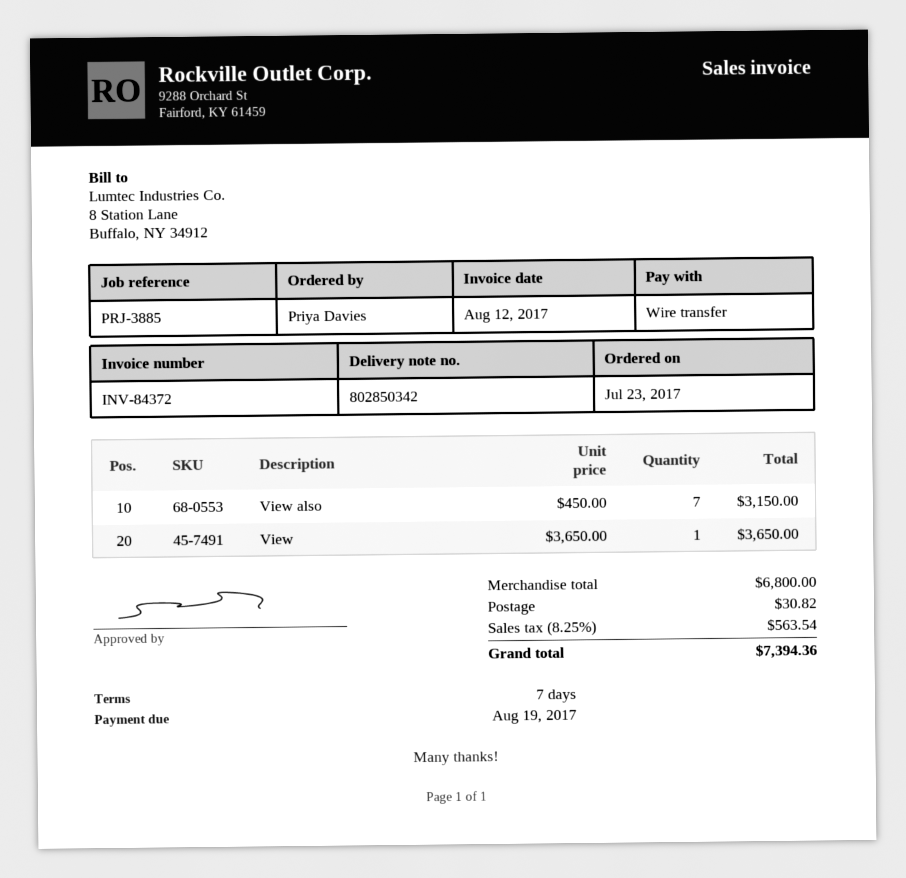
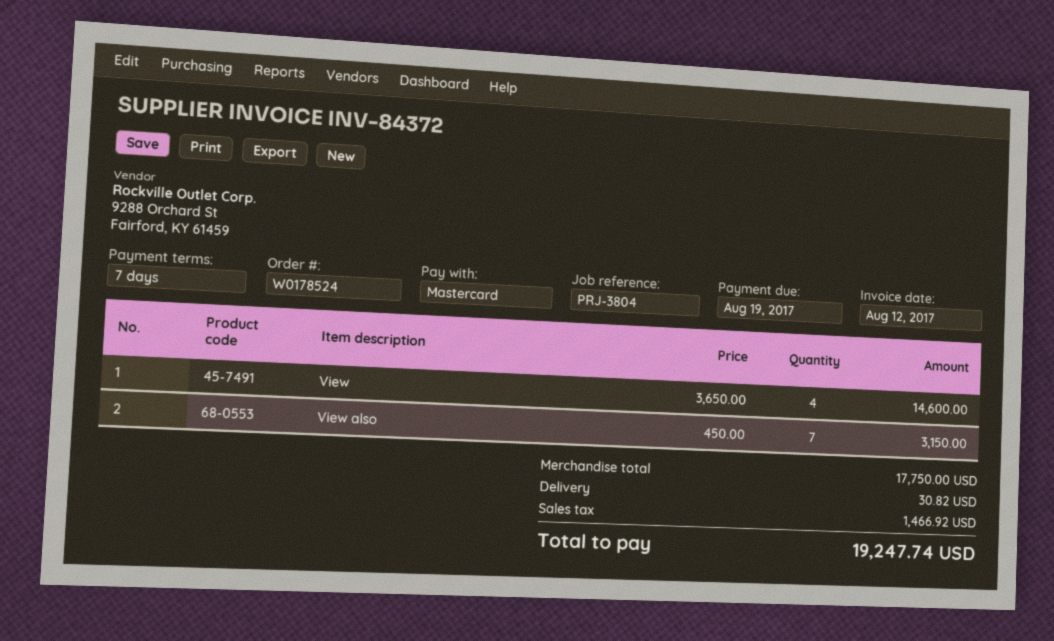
reference: PRJ-3885 -> PRJ-3804
payment method: bank transfer -> Mastercard
View: 1 x 3650.00 = 3650.00 -> 4 x 3650.00 = 14600.00
subtotal: 6800.00 -> 17750.00
tax: 563.54 -> 1466.92
total: 7394.36 -> 19247.74

